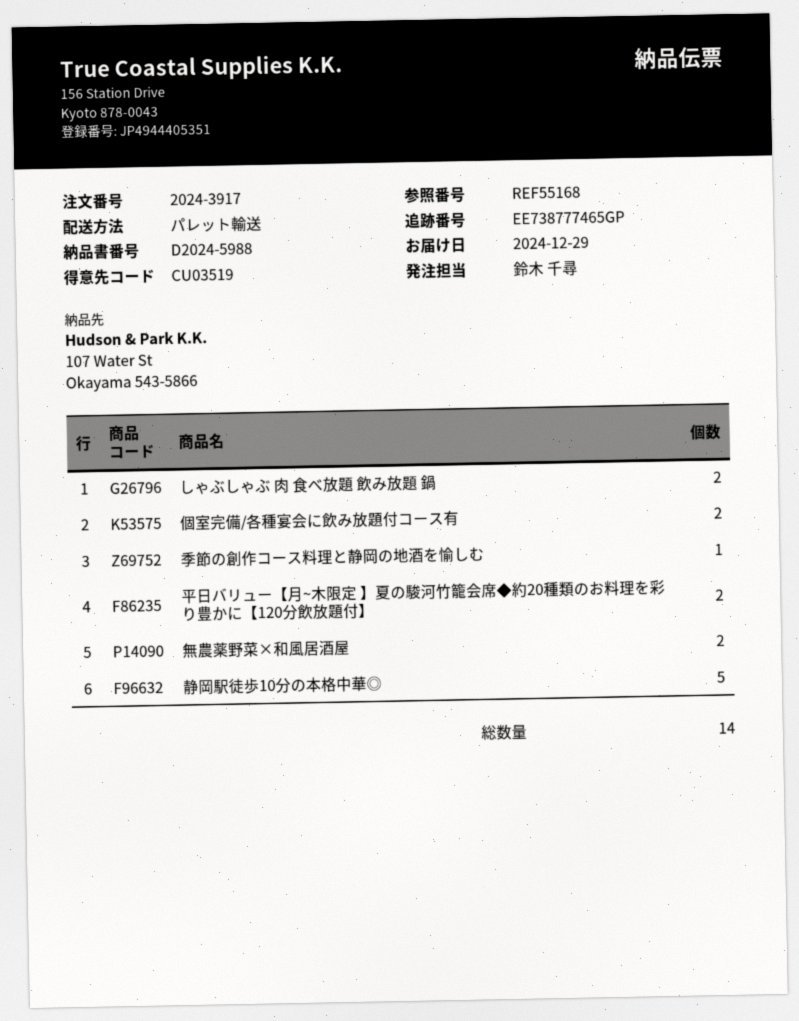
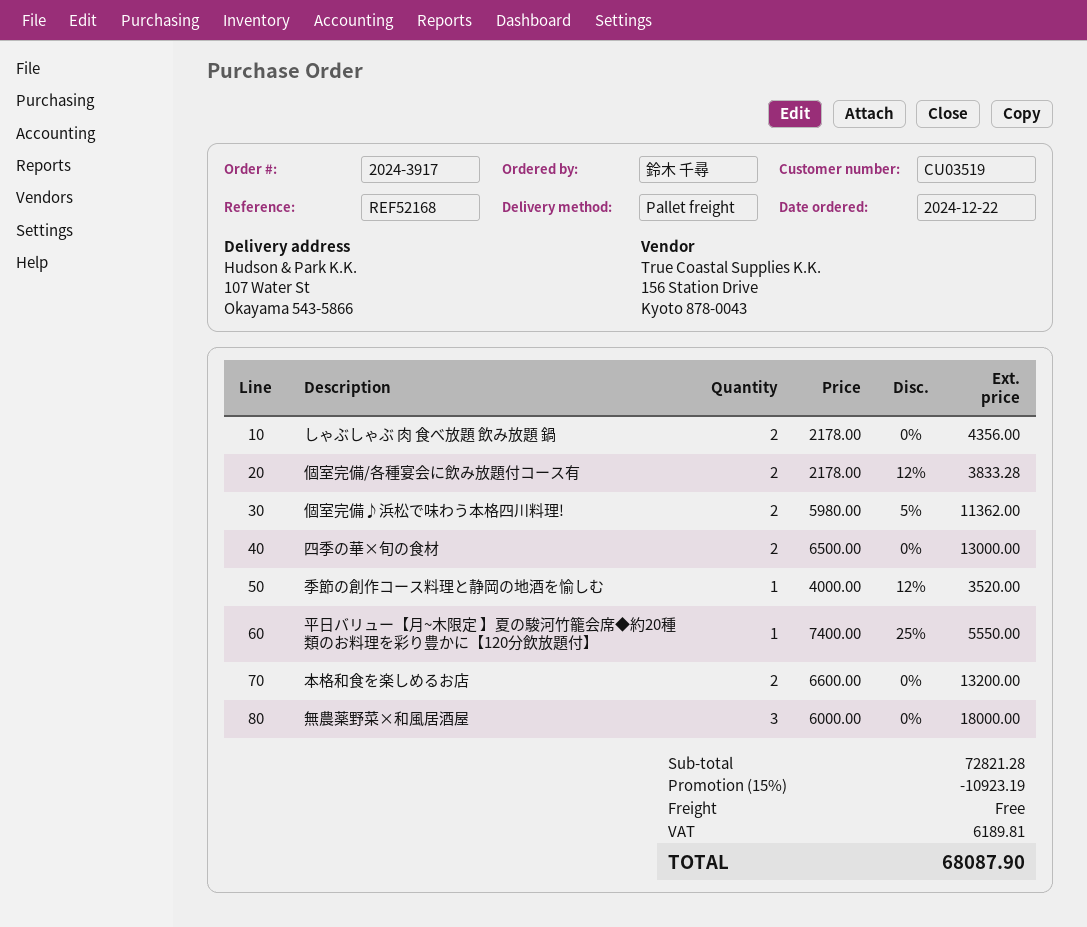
reference: REF55168 -> REF52168
平日バリュー【月~木限定 】夏の駿河竹籠会席◆約20種類のお料理を彩り豊かに【120分飲放題付】: 2 -> 1
無農薬野菜×和風居酒屋: 2 -> 3
静岡駅徒歩10分の本格中華◎: 5 -> none
個室完備♪浜松で味わう本格四川料理!: none -> 2
四季の華×旬の食材: none -> 2
本格和食を楽しめるお店: none -> 2

